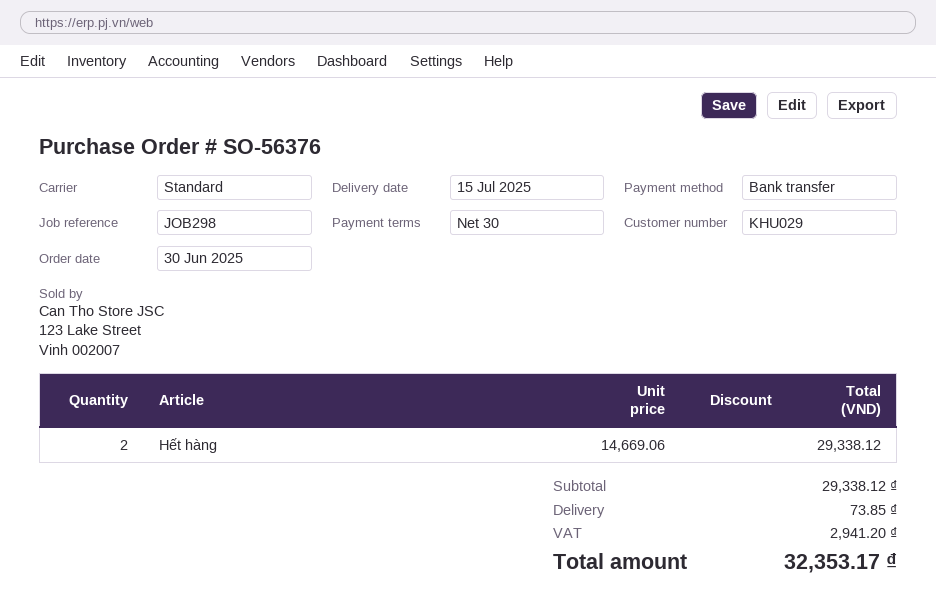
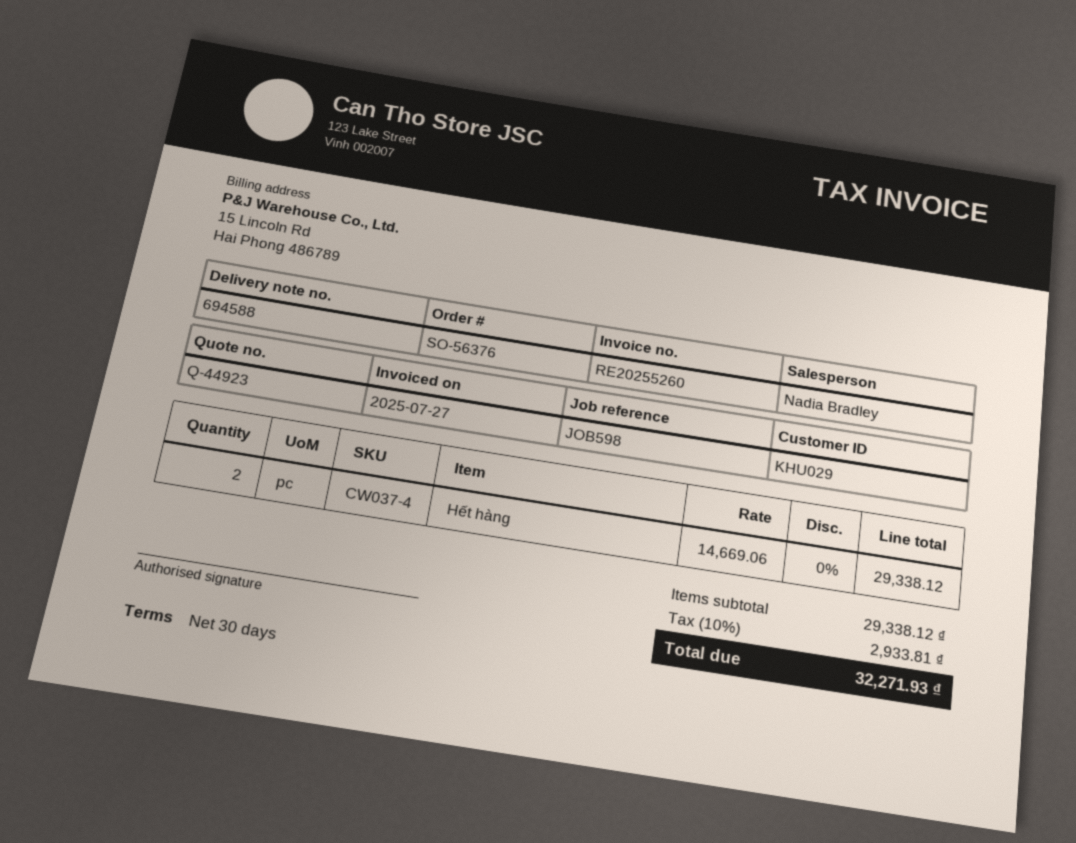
reference: JOB298 -> JOB598
shipping: 73.85 -> none
tax: 2941.20 -> 2933.81
total: 32353.17 -> 32271.93

